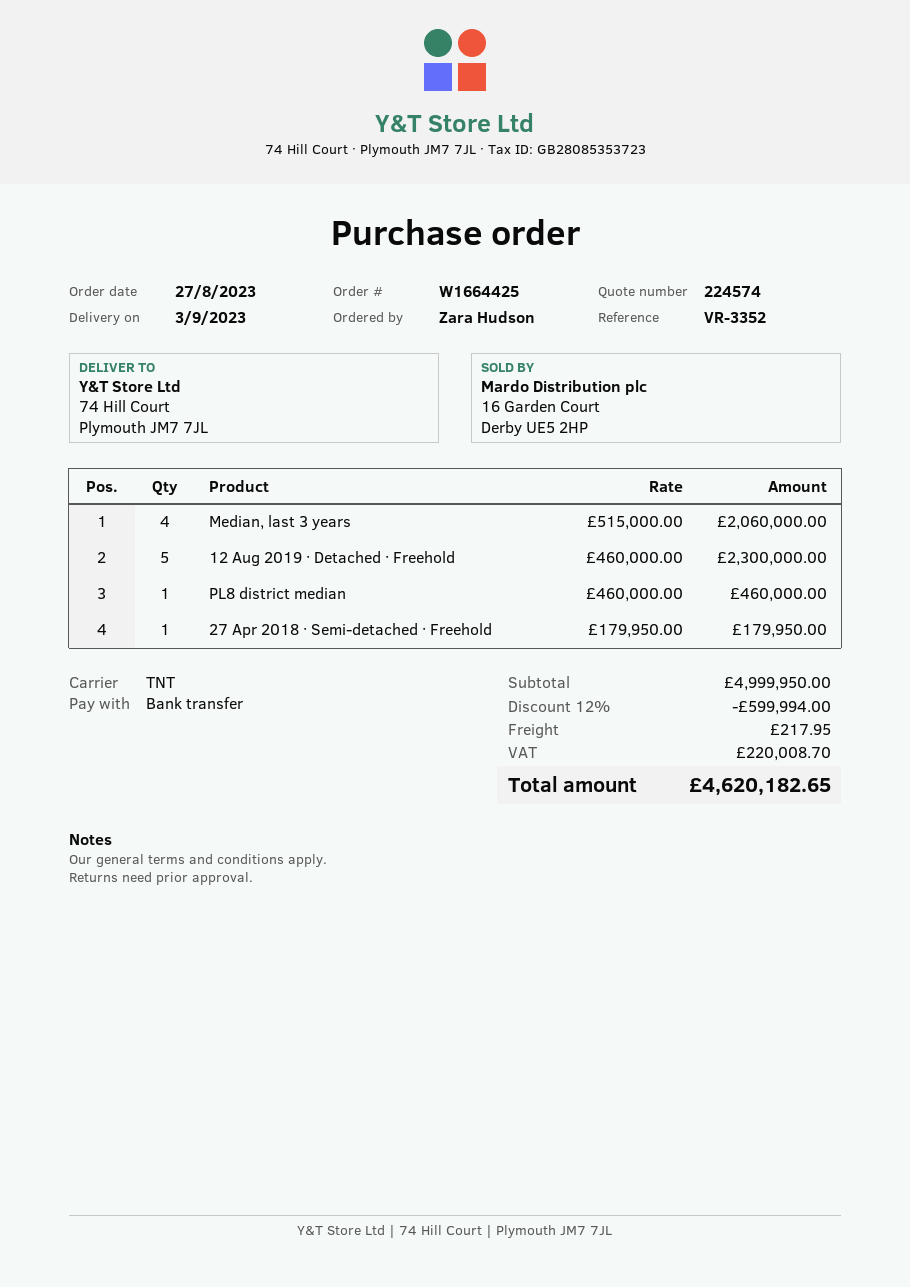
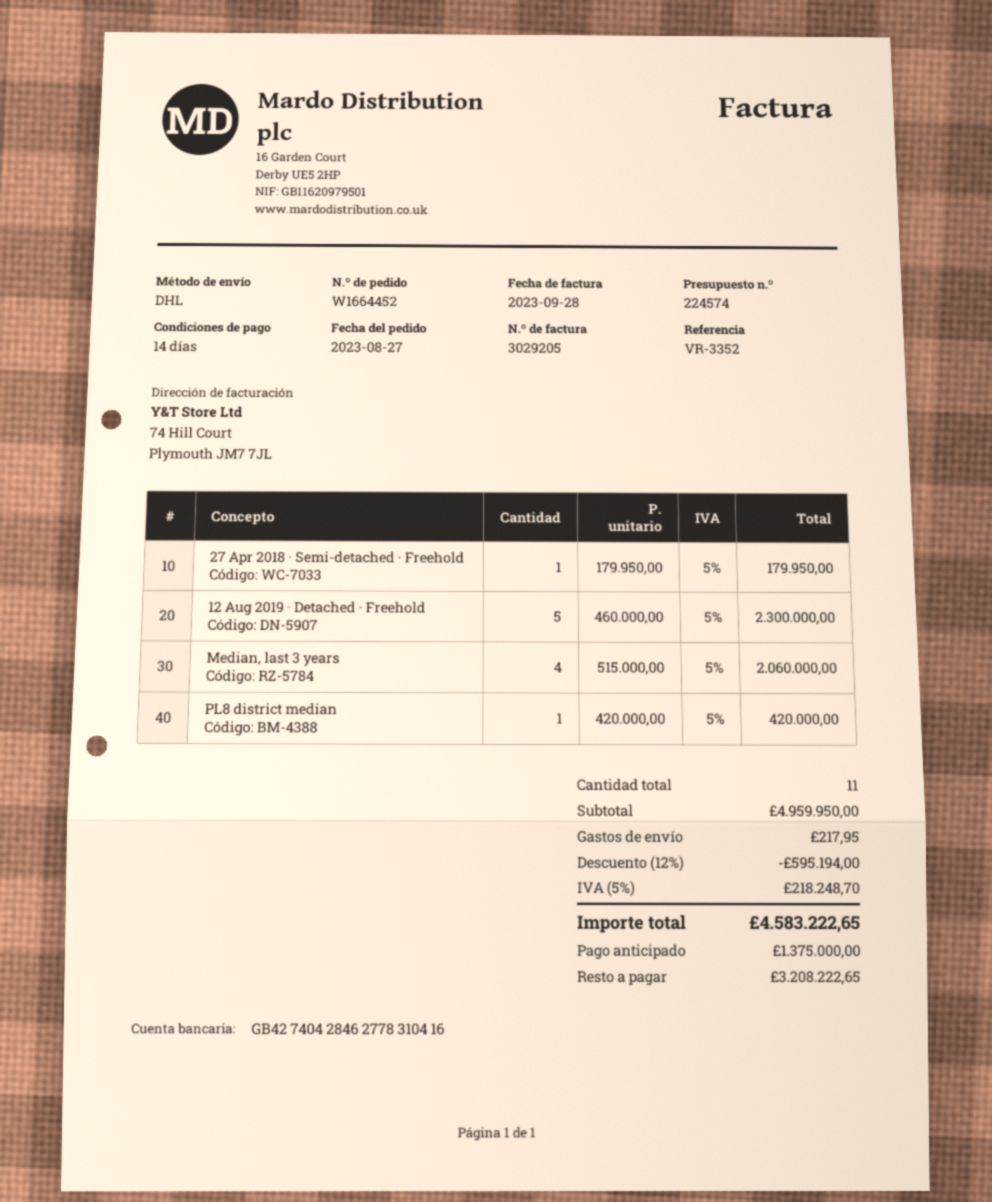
order number: W1664425 -> W1664452
shipping method: TNT -> DHL
PL8 district median: 1 x 460000.00 = 460000.00 -> 1 x 420000.00 = 420000.00
subtotal: 4999950.00 -> 4959950.00
discount: 12% = 599994.00 -> 12% = 595194.00
tax: 220008.70 -> 218248.70
total: 4620182.65 -> 4583222.65

